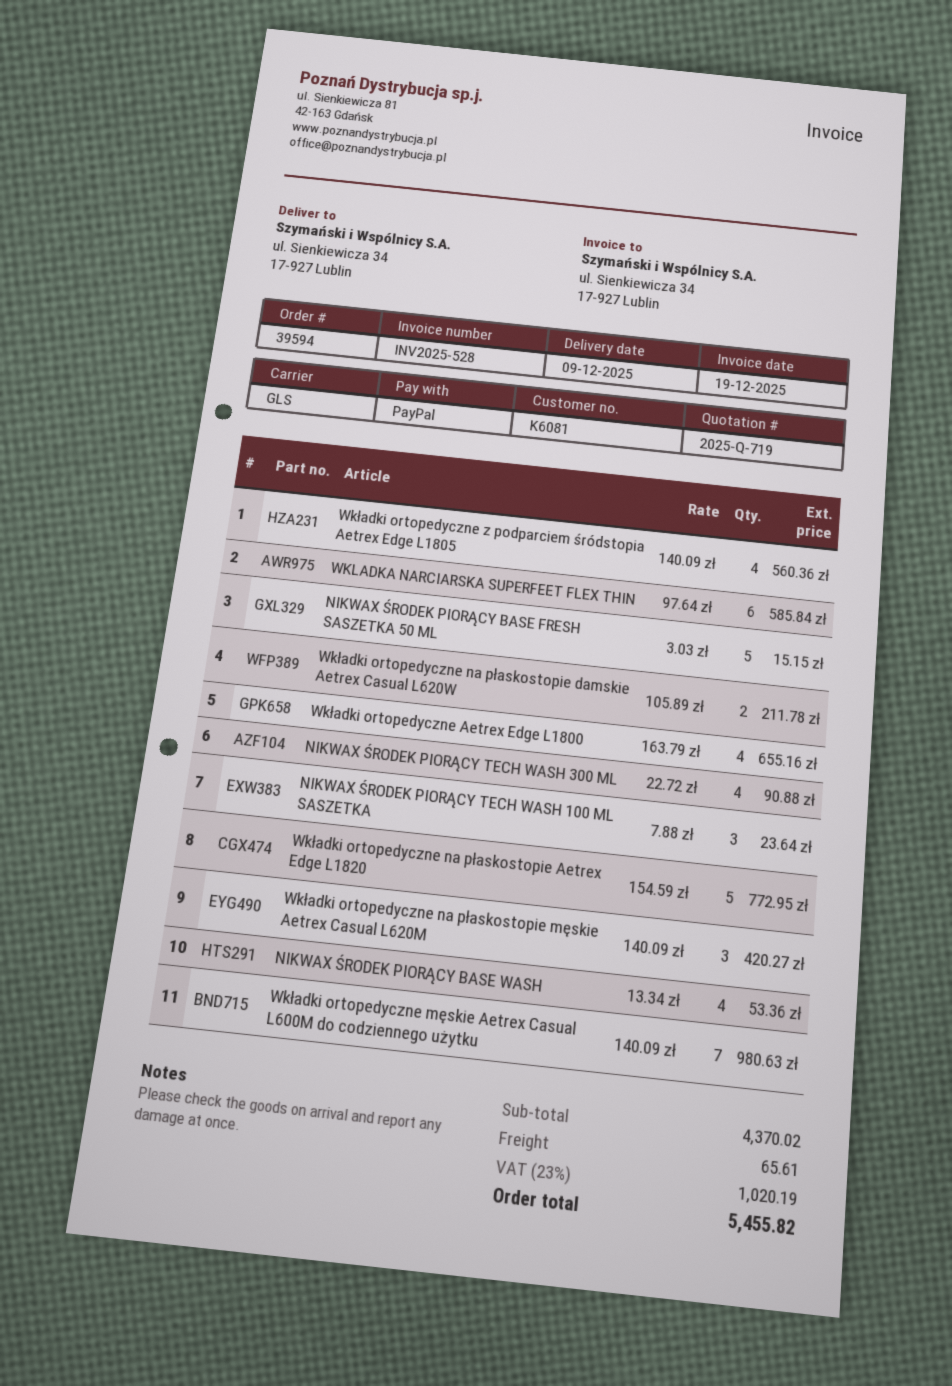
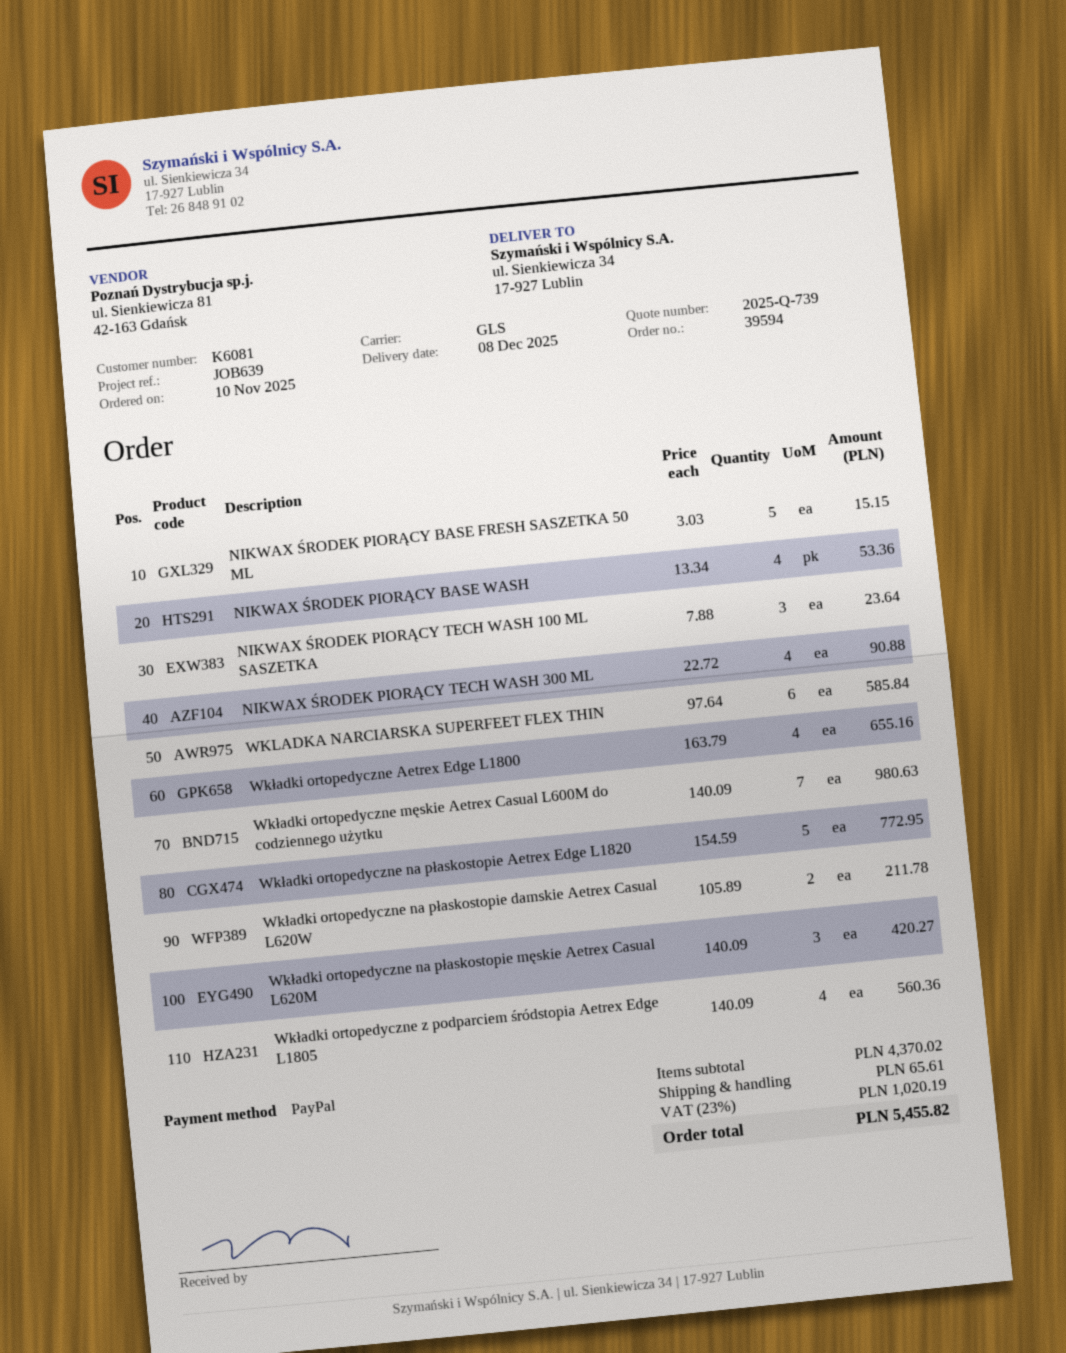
quote number: 2025-Q-719 -> 2025-Q-739
delivery date: 2025-12-09 -> 2025-12-08

